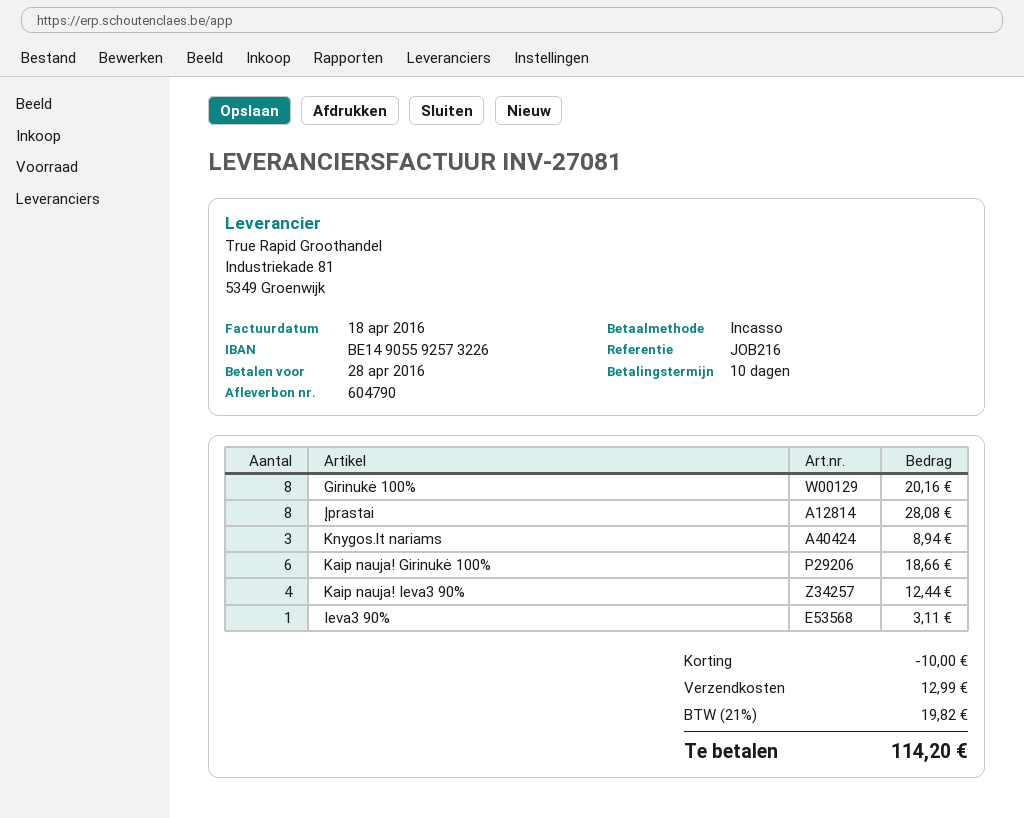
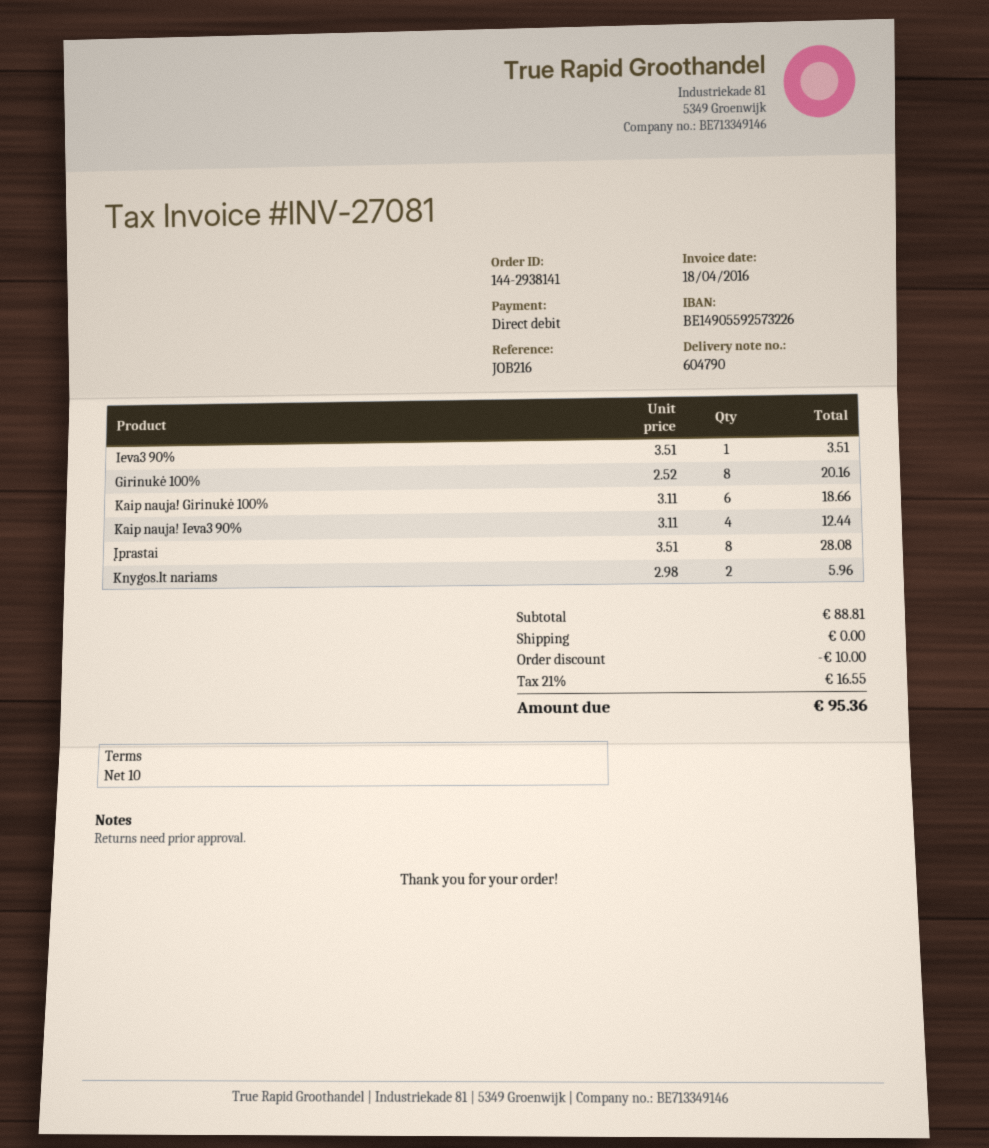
Knygos.lt nariams: 3 for 8.94 -> 2 for 5.96
Ieva3 90%: 1 for 3.11 -> 1 for 3.51
shipping: 12.99 -> 0.00
tax: 21% = 19.82 -> 21% = 16.55
total: 114.20 -> 95.36

